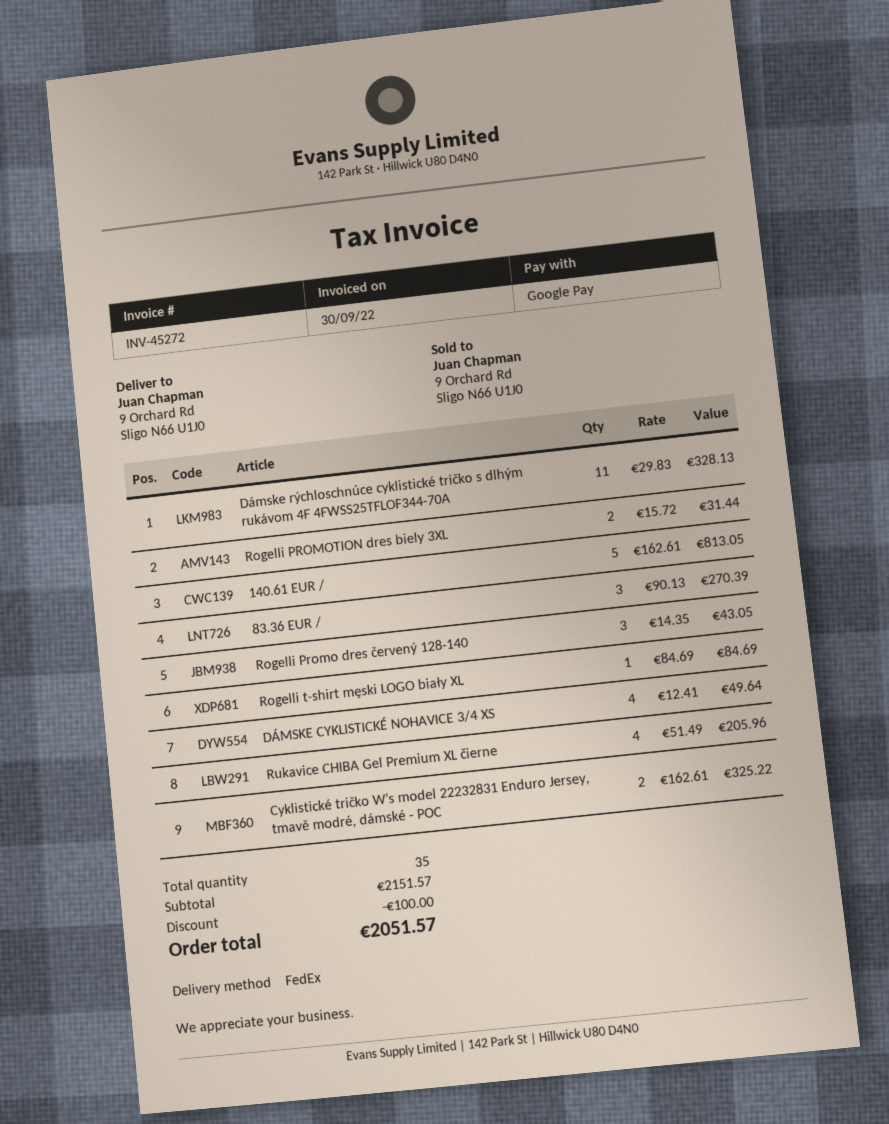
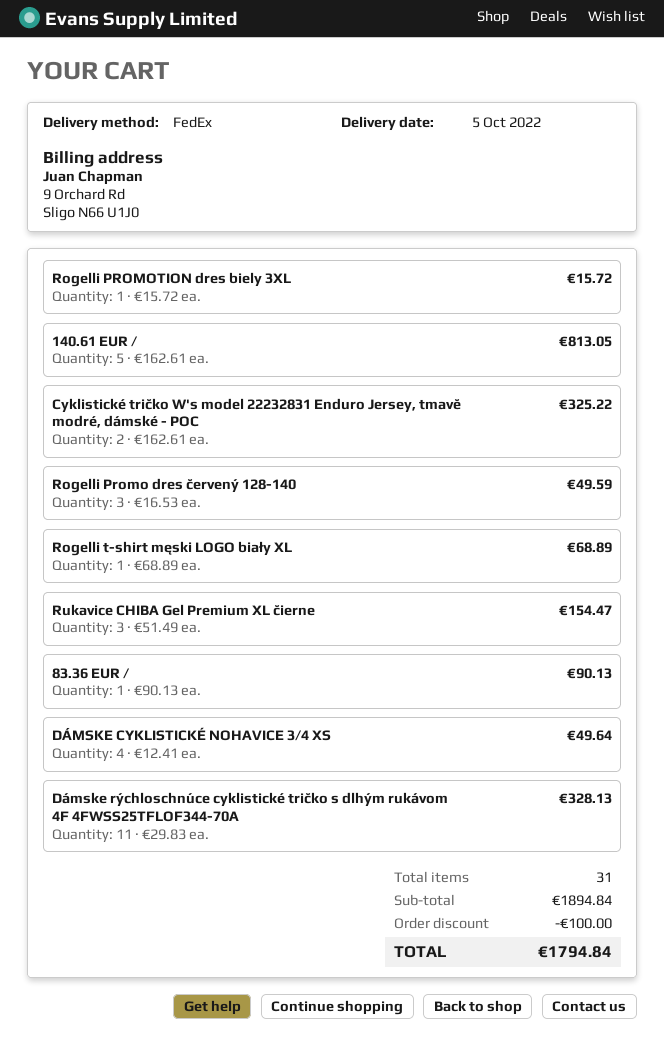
Rogelli PROMOTION dres biely 3XL: 2 x 15.72 = 31.44 -> 1 x 15.72 = 15.72
83.36 EUR /: 3 x 90.13 = 270.39 -> 1 x 90.13 = 90.13
Rogelli Promo dres červený 128-140: 3 x 14.35 = 43.05 -> 3 x 16.53 = 49.59
Rogelli t-shirt męski LOGO biały XL: 1 x 84.69 = 84.69 -> 1 x 68.89 = 68.89
Rukavice CHIBA Gel Premium XL čierne: 4 x 51.49 = 205.96 -> 3 x 51.49 = 154.47
total quantity: 35 -> 31
subtotal: 2151.57 -> 1894.84
total: 2051.57 -> 1794.84

